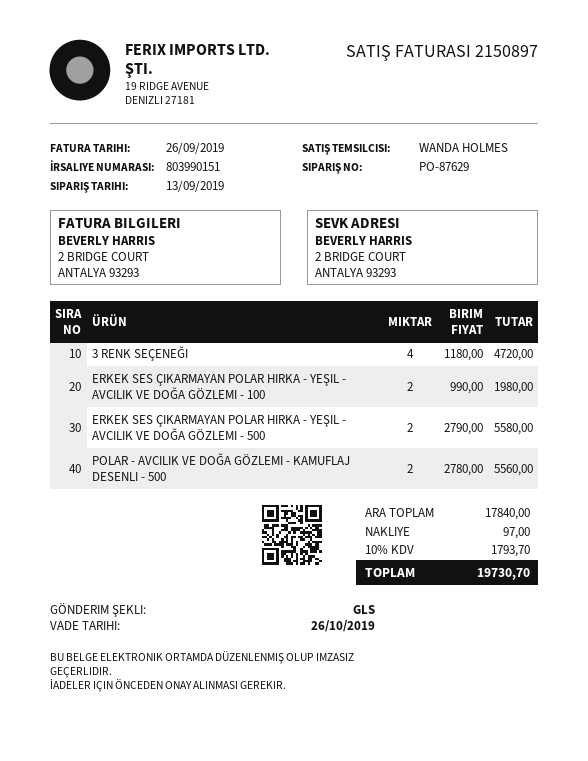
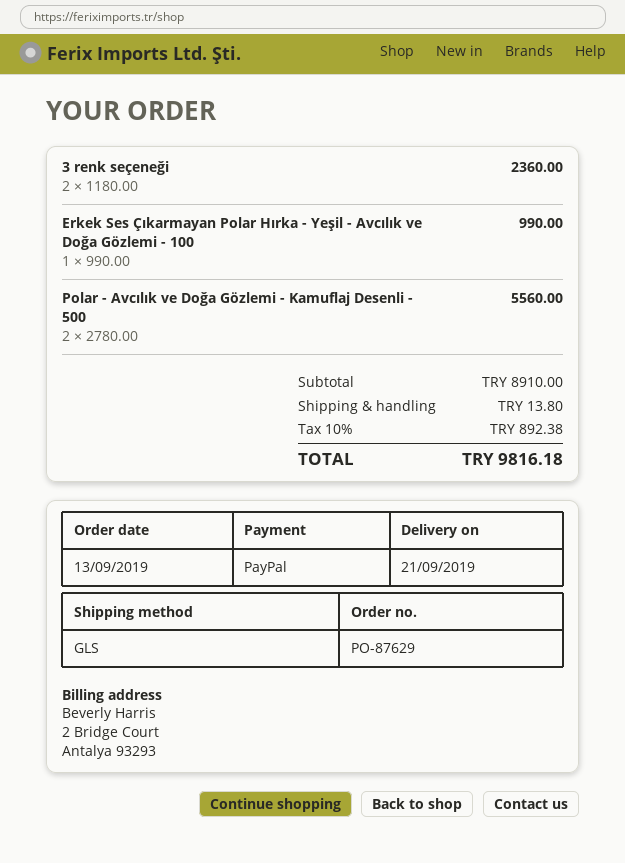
3 RENK SEÇENEĞI: 4 x 1180.00 = 4720.00 -> 2 x 1180.00 = 2360.00
ERKEK SES ÇIKARMAYAN POLAR HIRKA - YEŞIL - AVCILIK VE DOĞA GÖZLEMI - 100: 2 x 990.00 = 1980.00 -> 1 x 990.00 = 990.00
ERKEK SES ÇIKARMAYAN POLAR HIRKA - YEŞIL - AVCILIK VE DOĞA GÖZLEMI - 500: 2 x 2790.00 = 5580.00 -> none
subtotal: 17840.00 -> 8910.00
shipping: 97.00 -> 13.80
tax: 10% = 1793.70 -> 10% = 892.38
total: 19730.70 -> 9816.18

